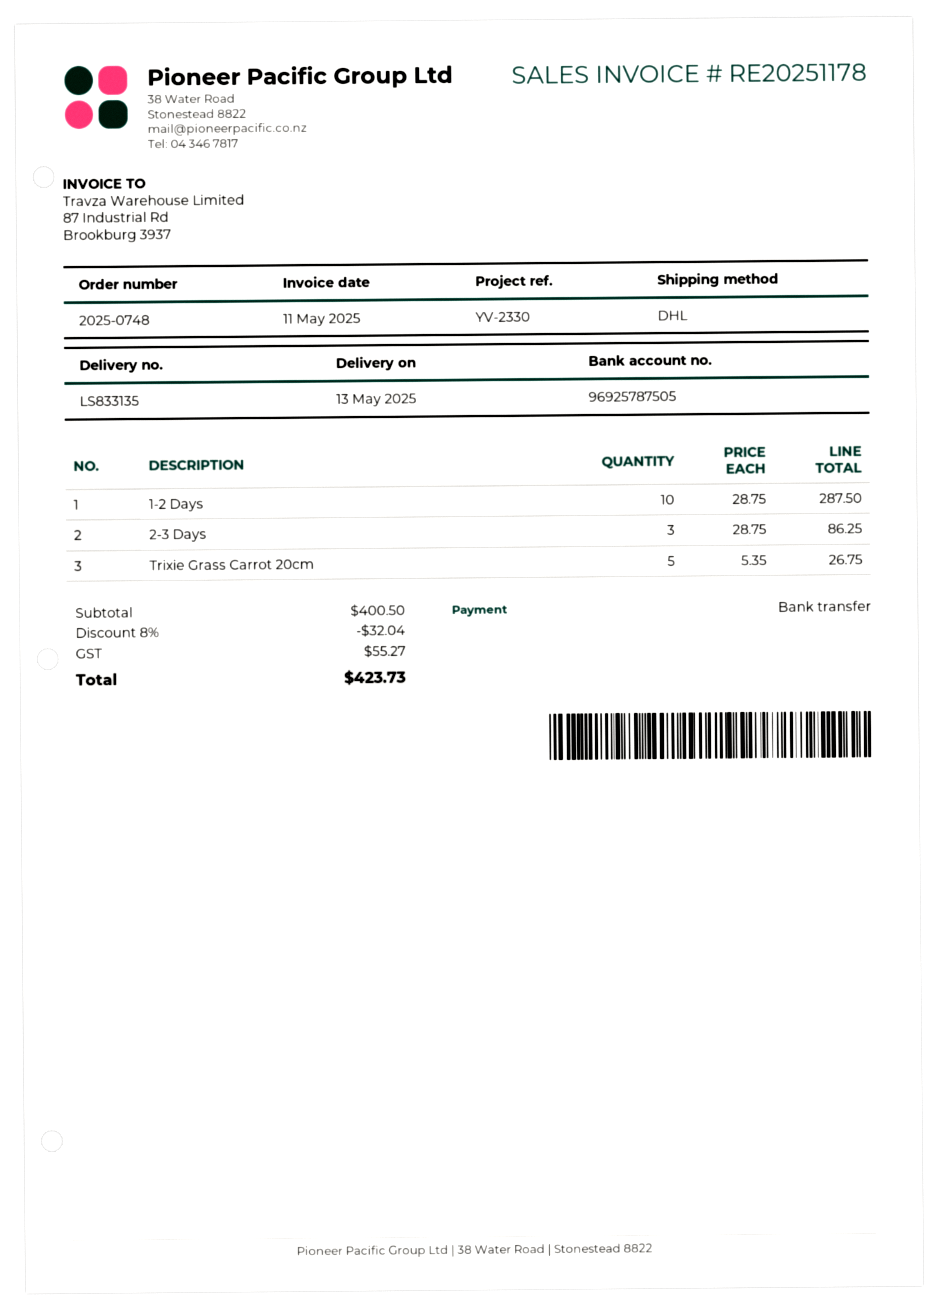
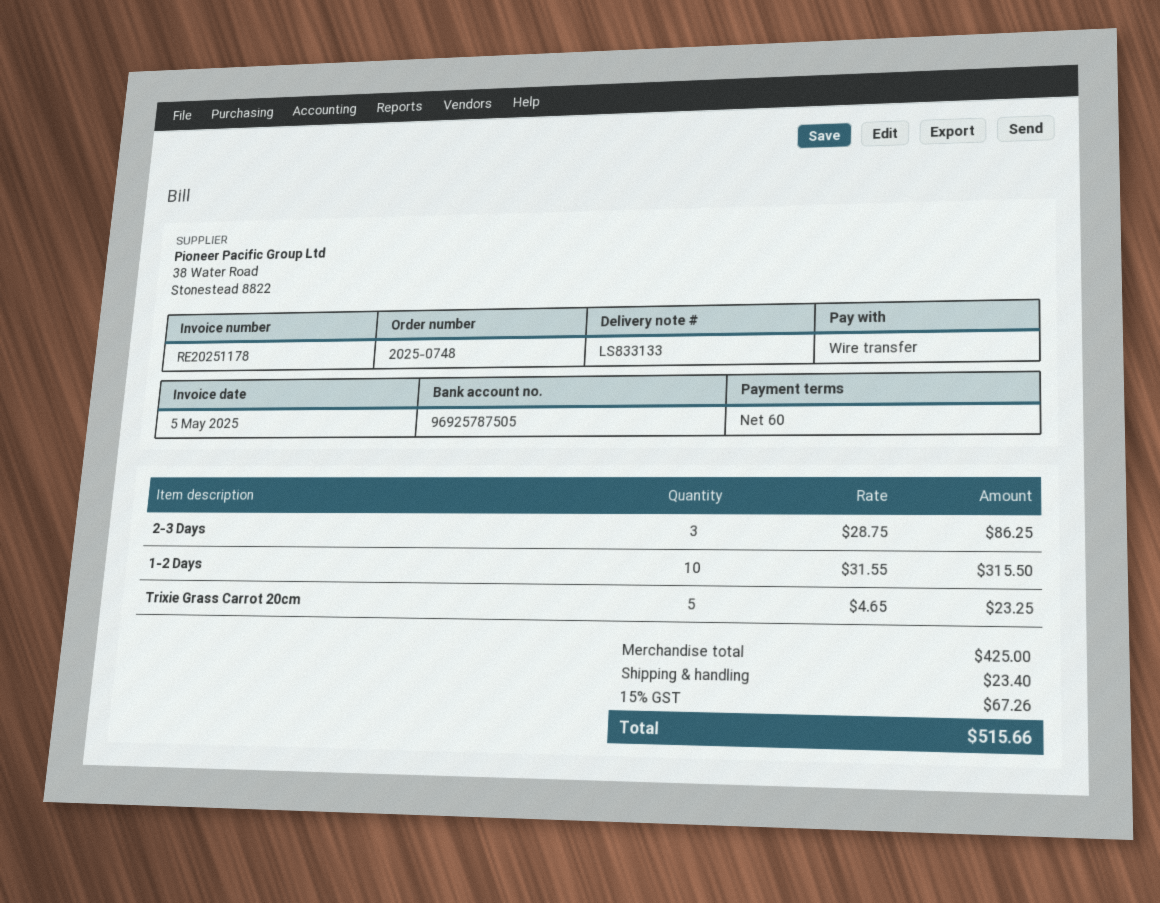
delivery note number: LS833135 -> LS833133
invoice date: 2025-05-11 -> 2025-05-05
1-2 Days: 10 x 28.75 = 287.50 -> 10 x 31.55 = 315.50
Trixie Grass Carrot 20cm: 5 x 5.35 = 26.75 -> 5 x 4.65 = 23.25
subtotal: 400.50 -> 425.00
discount: 8% = 32.04 -> none
shipping: none -> 23.40
tax: 55.27 -> 67.26
total: 423.73 -> 515.66

